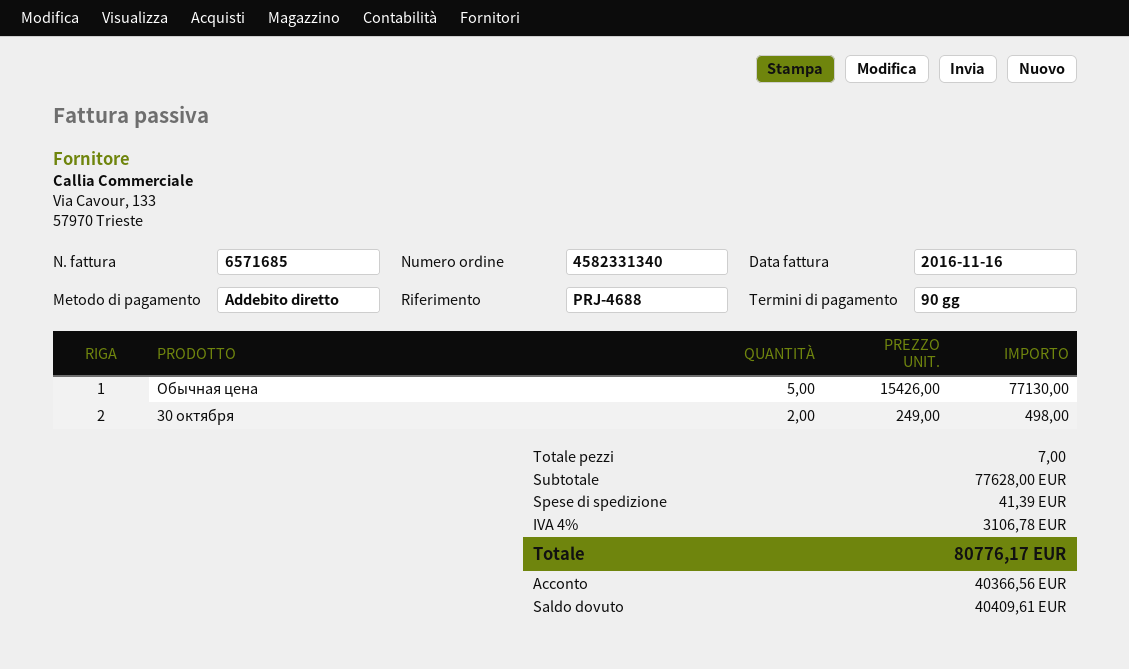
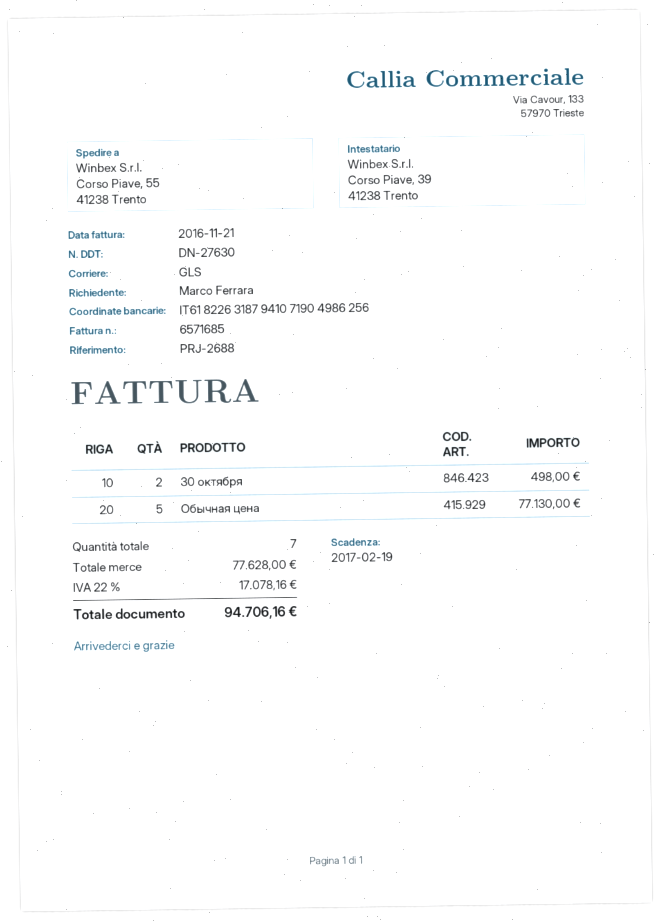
invoice date: 2016-11-16 -> 2016-11-21
reference: PRJ-4688 -> PRJ-2688
shipping: 41.39 -> none
tax: 4% = 3106.78 -> 22% = 17078.16
total: 80776.17 -> 94706.16

